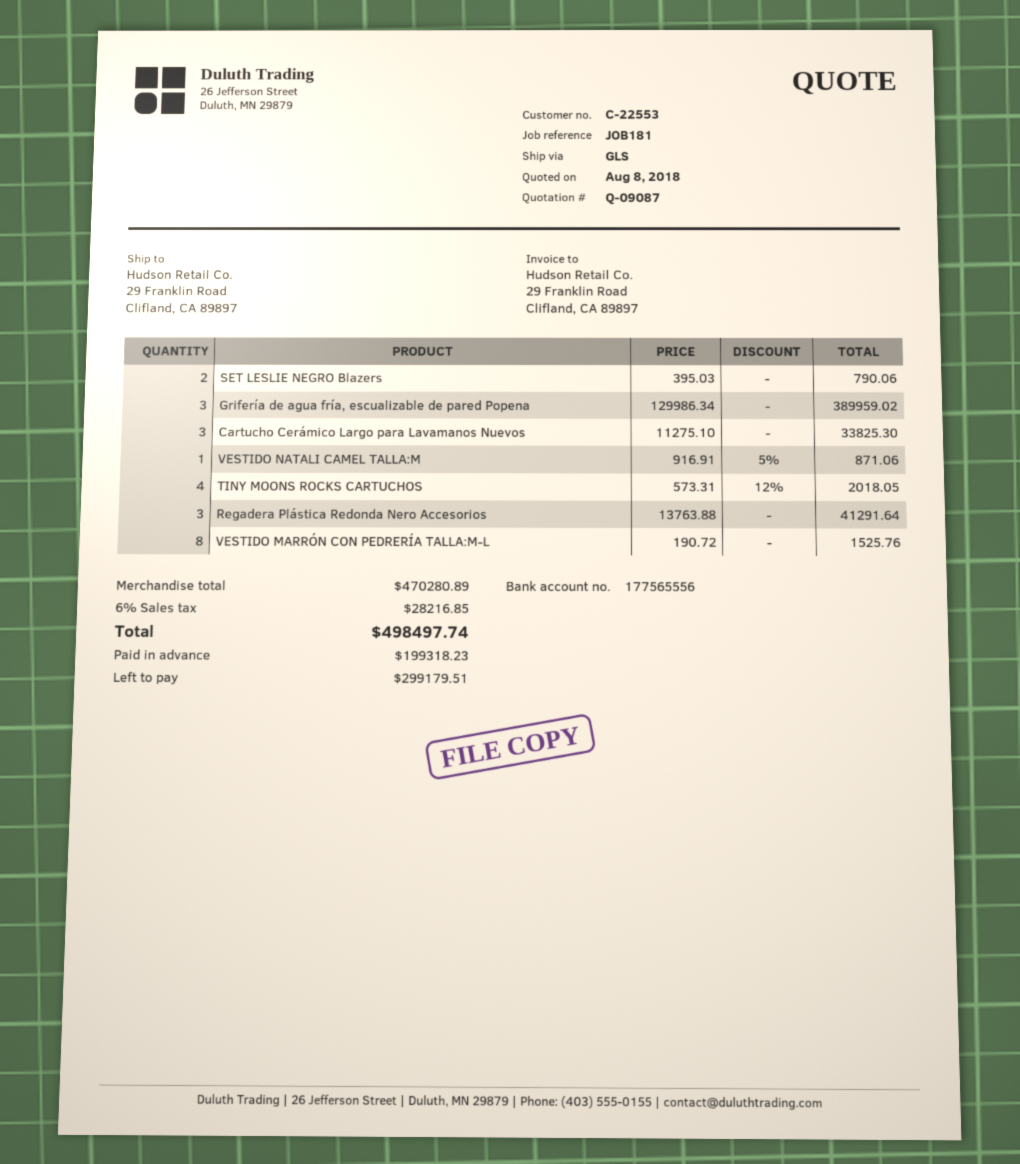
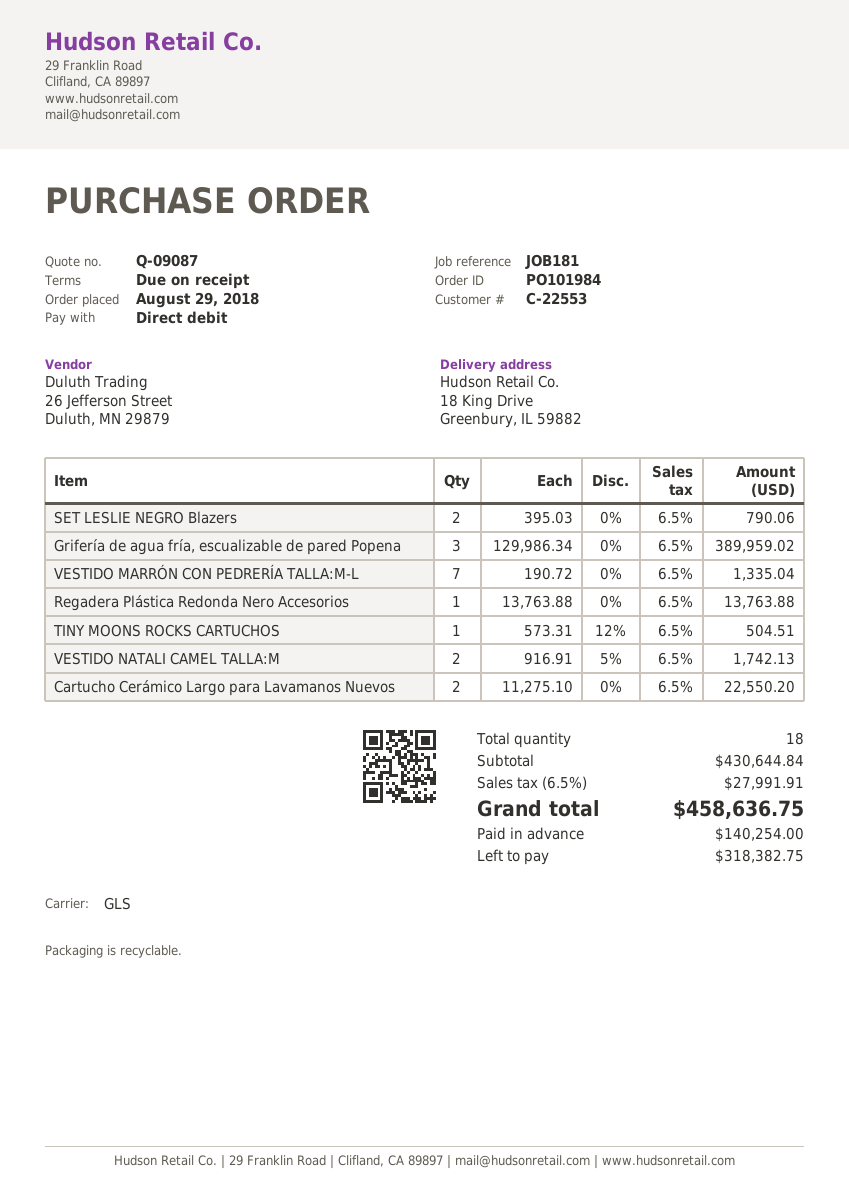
ship to: 29 Franklin Road, Clifland, CA 89897 -> 18 King Drive, Greenbury, IL 59882
Cartucho Cerámico Largo para Lavamanos Nuevos: 3 x 11275.10 = 33825.30 -> 2 x 11275.10 = 22550.20
VESTIDO NATALI CAMEL TALLA:M: 1 x 916.91 - 5% = 871.06 -> 2 x 916.91 - 5% = 1742.13
TINY MOONS ROCKS CARTUCHOS: 4 x 573.31 - 12% = 2018.05 -> 1 x 573.31 - 12% = 504.51
Regadera Plástica Redonda Nero Accesorios: 3 x 13763.88 = 41291.64 -> 1 x 13763.88 = 13763.88
VESTIDO MARRÓN CON PEDRERÍA TALLA:M-L: 8 x 190.72 = 1525.76 -> 7 x 190.72 = 1335.04
subtotal: 470280.89 -> 430644.84
tax: 6% = 28216.85 -> 6.5% = 27991.91
total: 498497.74 -> 458636.75
deposit: 199318.23 -> 140254.00
balance: 299179.51 -> 318382.75

